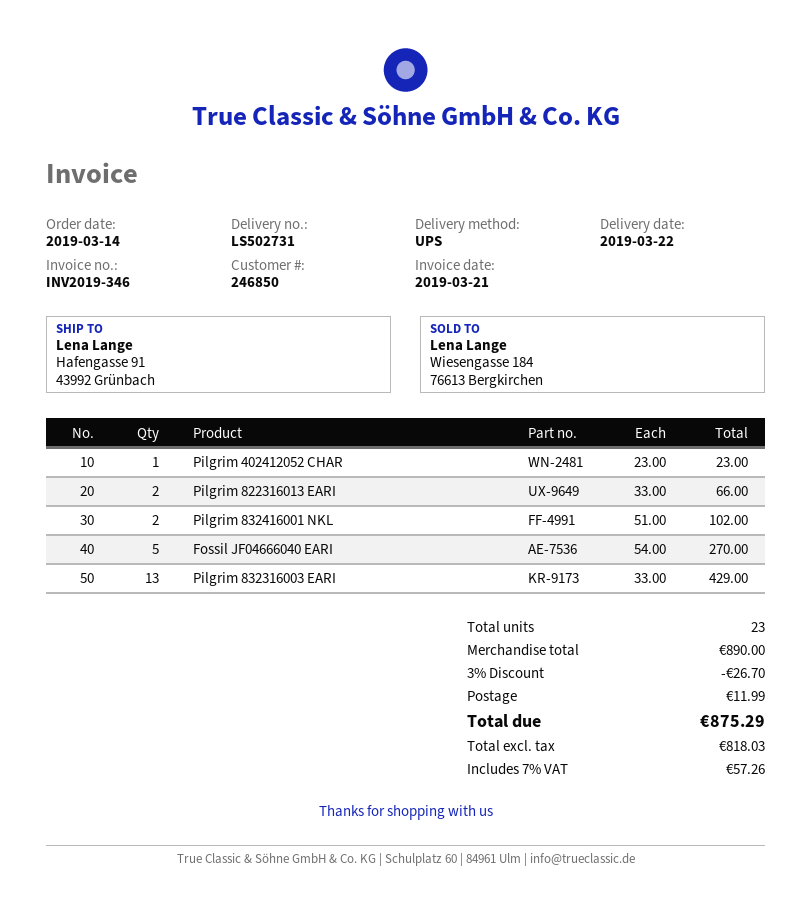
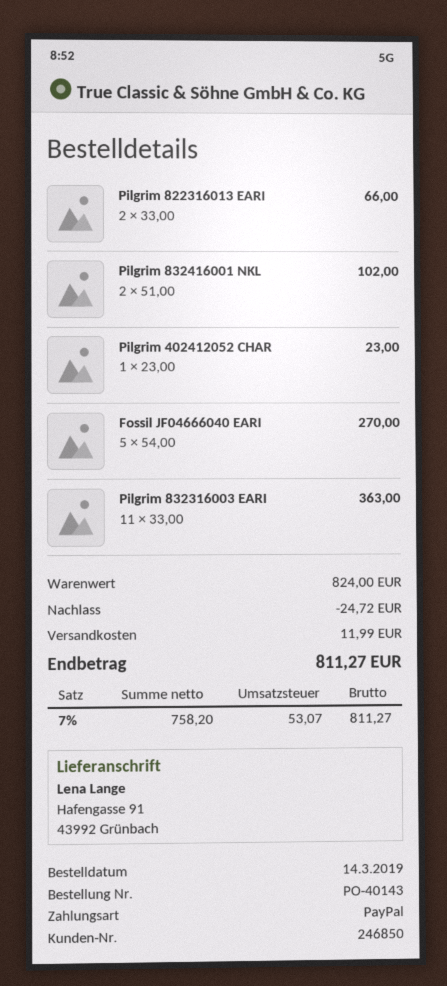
Pilgrim 832316003 EARI: 13 x 33.00 = 429.00 -> 11 x 33.00 = 363.00
subtotal: 890.00 -> 824.00
discount: 26.70 -> 24.72
net: 818.03 -> 758.20
tax: 7% = 57.26 -> 7% = 53.07
total: 875.29 -> 811.27

